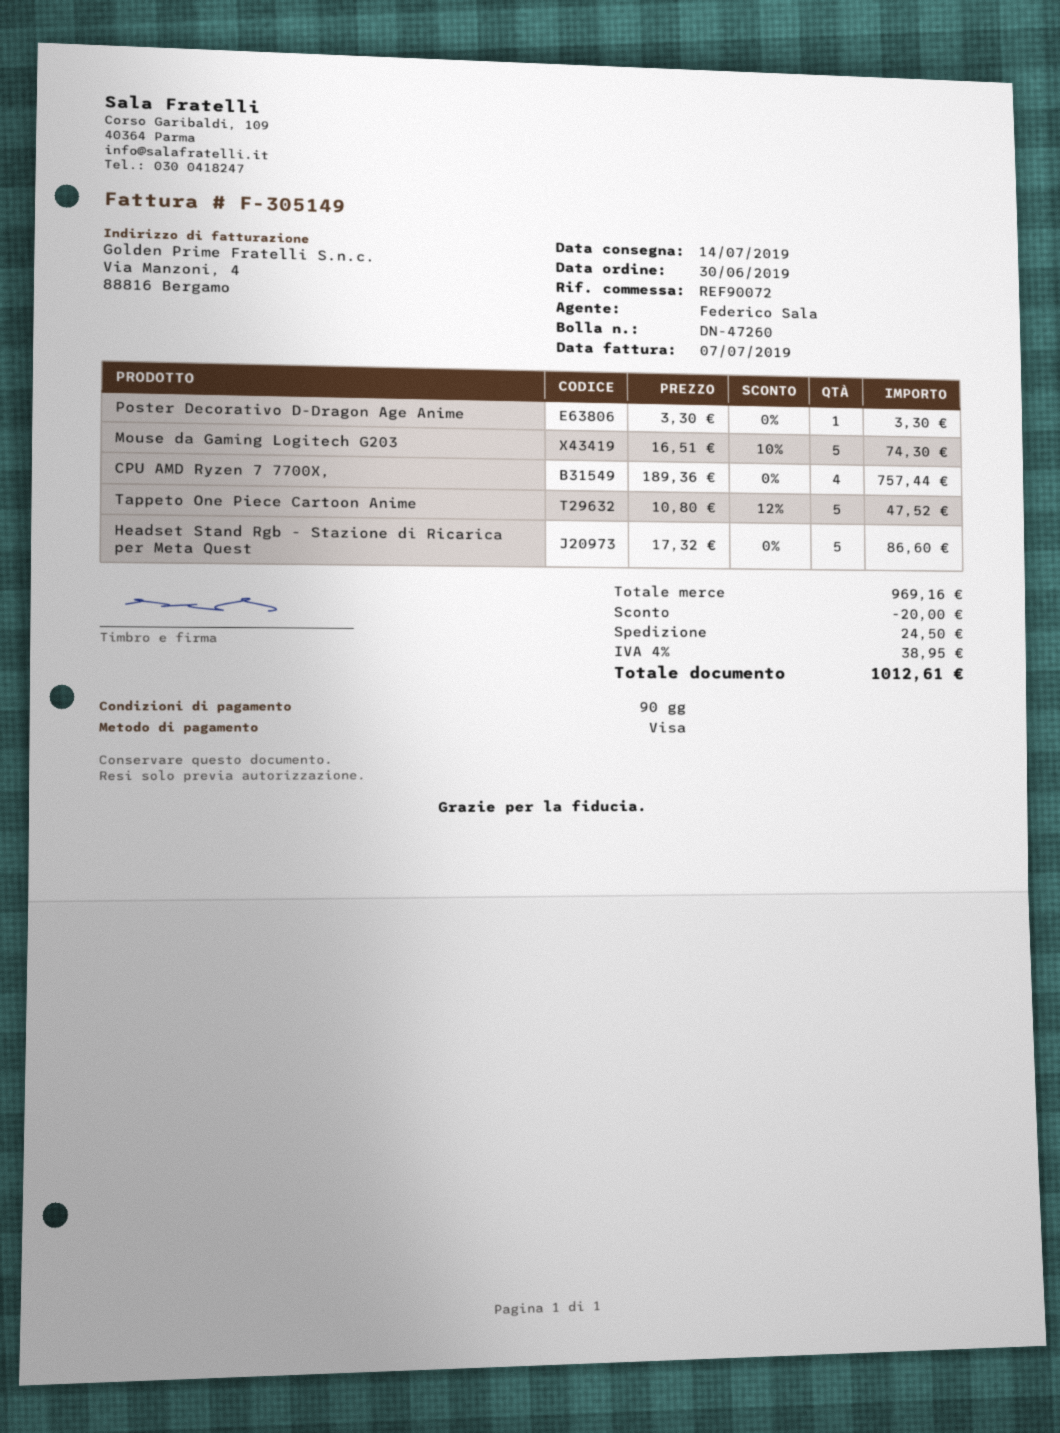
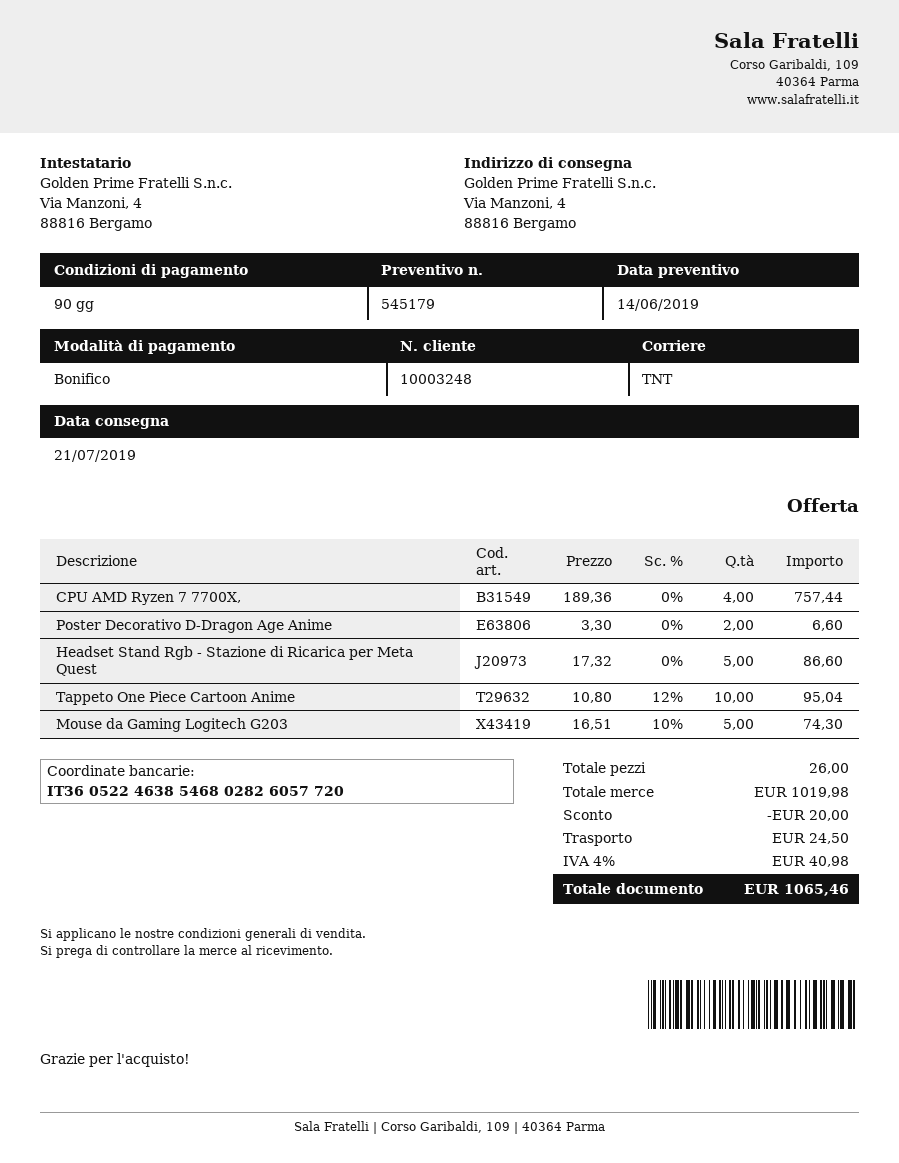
delivery date: 2019-07-14 -> 2019-07-21
payment method: Visa -> bank transfer
Poster Decorativo D-Dragon Age Anime: 1 x 3.30 = 3.30 -> 2 x 3.30 = 6.60
Tappeto One Piece Cartoon Anime: 5 x 10.80 - 12% = 47.52 -> 10 x 10.80 - 12% = 95.04
subtotal: 969.16 -> 1019.98
tax: 4% = 38.95 -> 4% = 40.98
total: 1012.61 -> 1065.46

